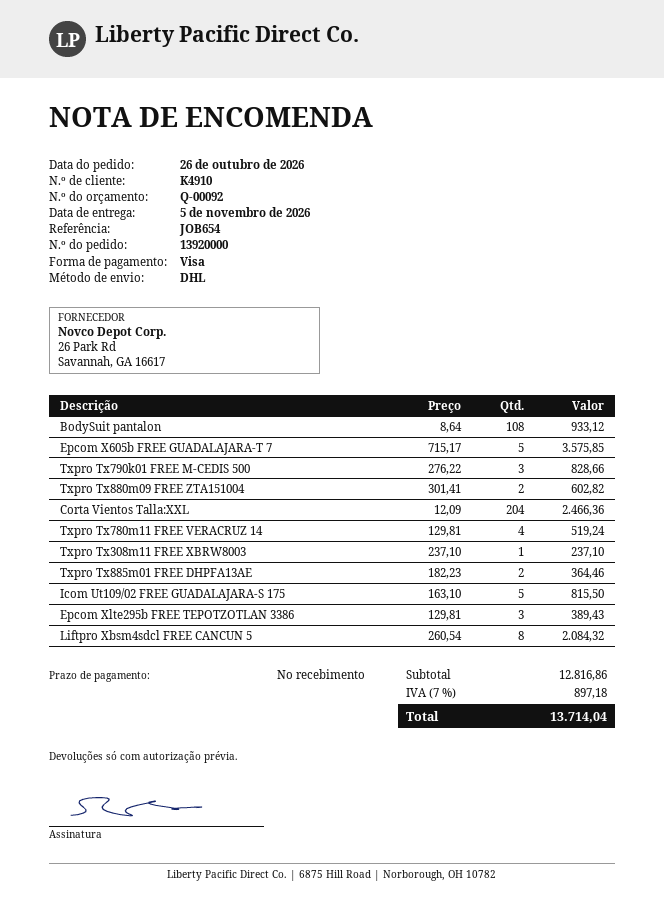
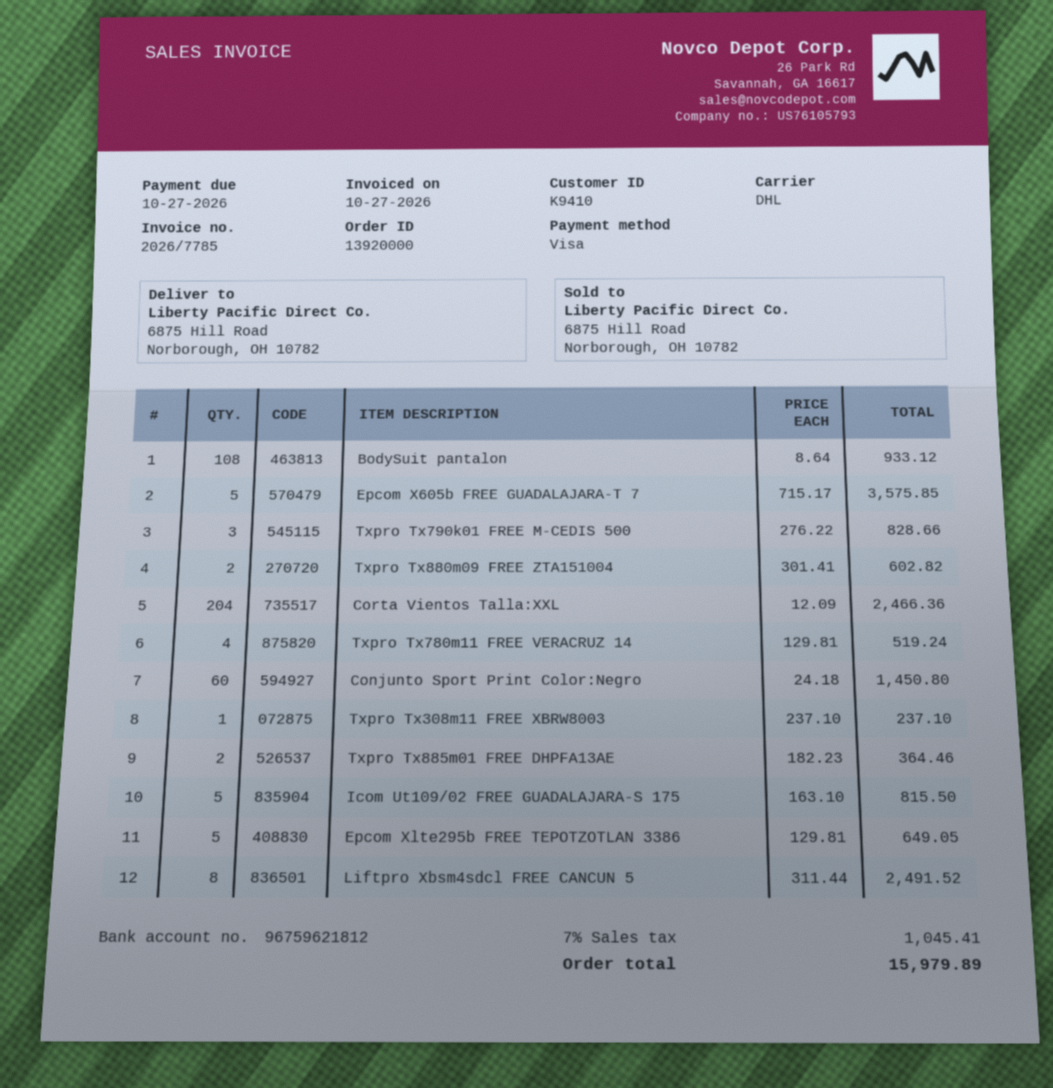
customer number: K4910 -> K9410
Epcom Xlte295b FREE TEPOTZOTLAN 3386: 3 x 129.81 = 389.43 -> 5 x 129.81 = 649.05
Liftpro Xbsm4sdcl FREE CANCUN 5: 8 x 260.54 = 2084.32 -> 8 x 311.44 = 2491.52
Conjunto Sport Print Color:Negro: none -> 60 x 24.18 = 1450.80
tax: 7% = 897.18 -> 7% = 1045.41
total: 13714.04 -> 15979.89

